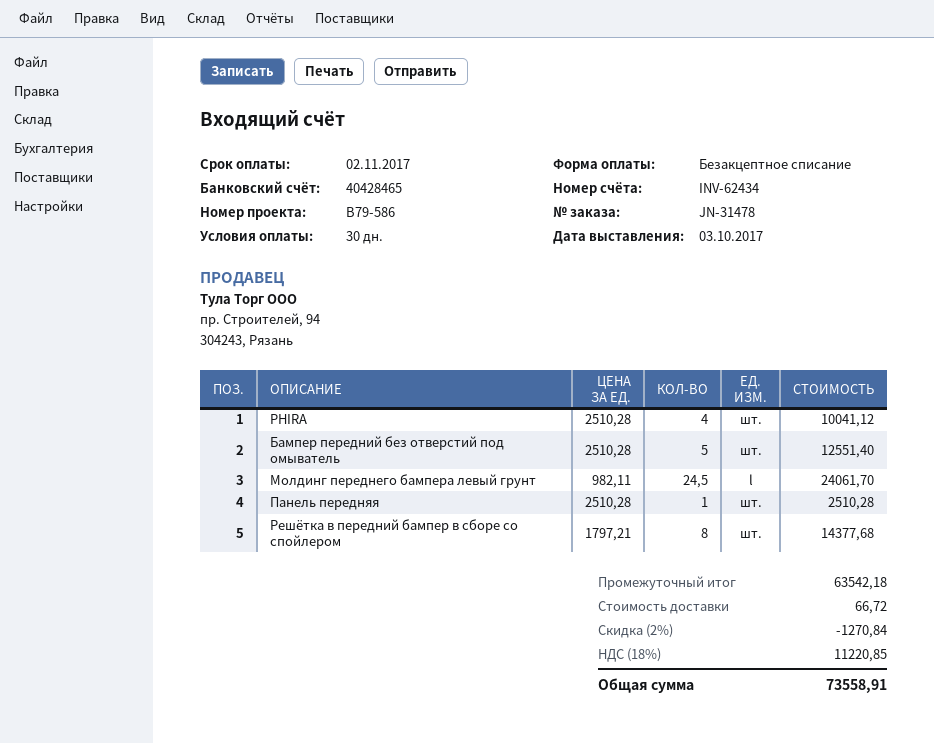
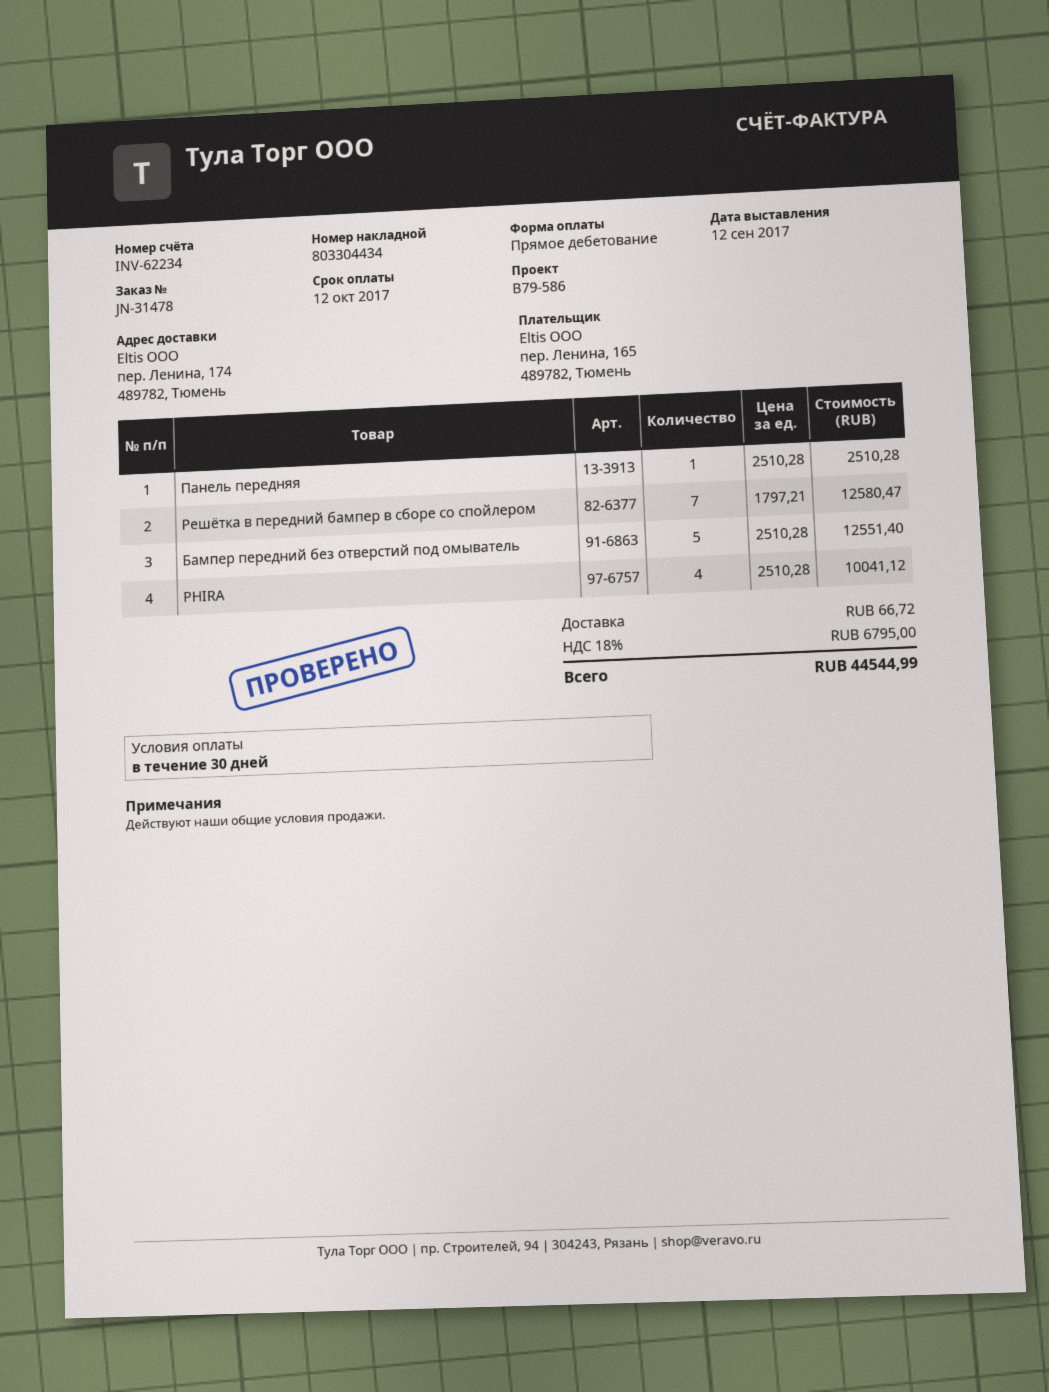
invoice number: INV-62434 -> INV-62234
invoice date: 2017-10-03 -> 2017-09-12
due date: 2017-11-02 -> 2017-10-12
Молдинг переднего бампера левый грунт: 24.5 x 982.11 = 24061.70 -> none
Решётка в передний бампер в сборе со спойлером: 8 x 1797.21 = 14377.68 -> 7 x 1797.21 = 12580.47
discount: 2% = 1270.84 -> none
tax: 18% = 11220.85 -> 18% = 6795.00
total: 73558.91 -> 44544.99

